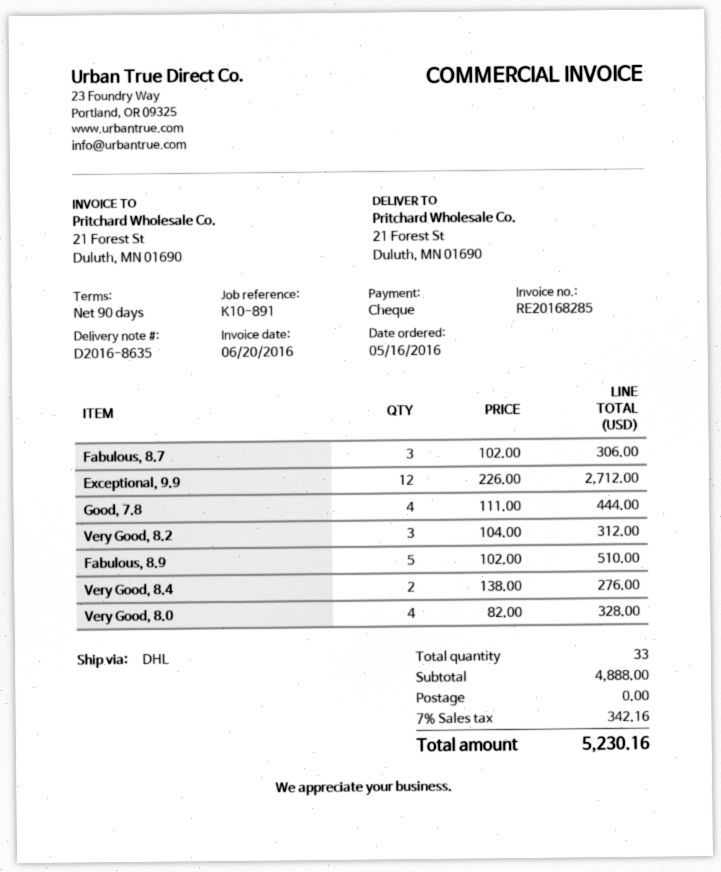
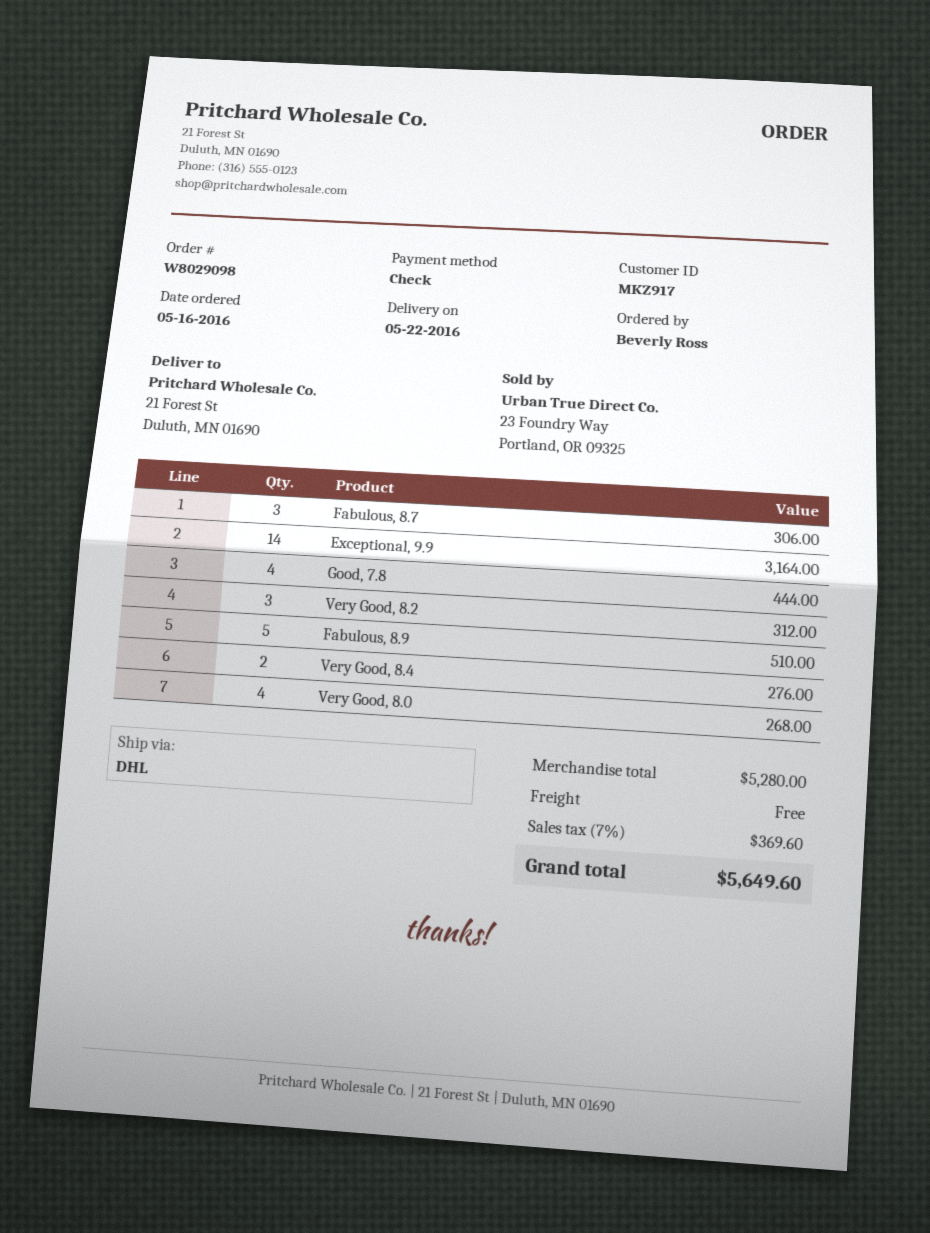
Exceptional, 9.9: 12 for 2712.00 -> 14 for 3164.00
Very Good, 8.0: 4 for 328.00 -> 4 for 268.00
subtotal: 4888.00 -> 5280.00
tax: 7% = 342.16 -> 7% = 369.60
total: 5230.16 -> 5649.60

